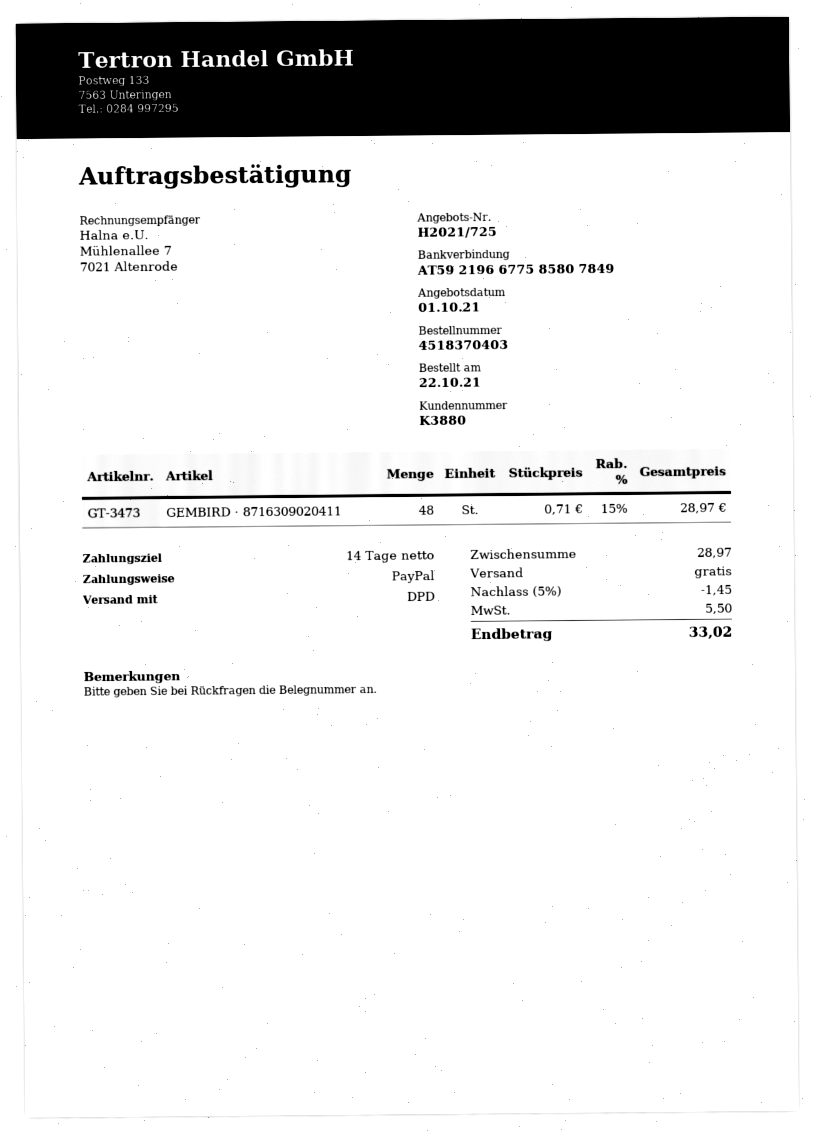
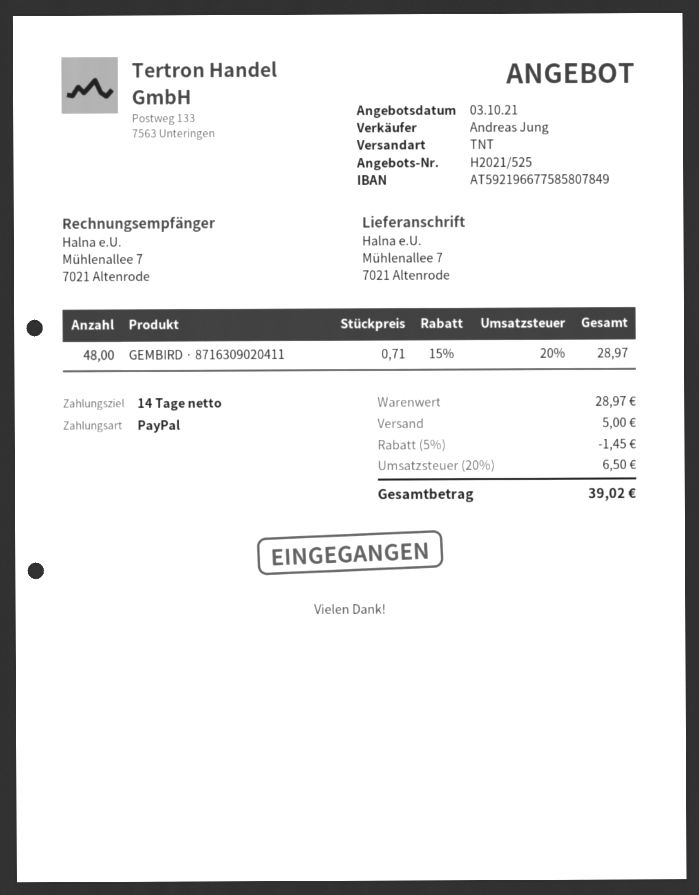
quote number: H2021/725 -> H2021/525
quote date: 2021-10-01 -> 2021-10-03
shipping method: DPD -> TNT
shipping: 0.00 -> 5.00
tax: 5.50 -> 6.50
total: 33.02 -> 39.02

